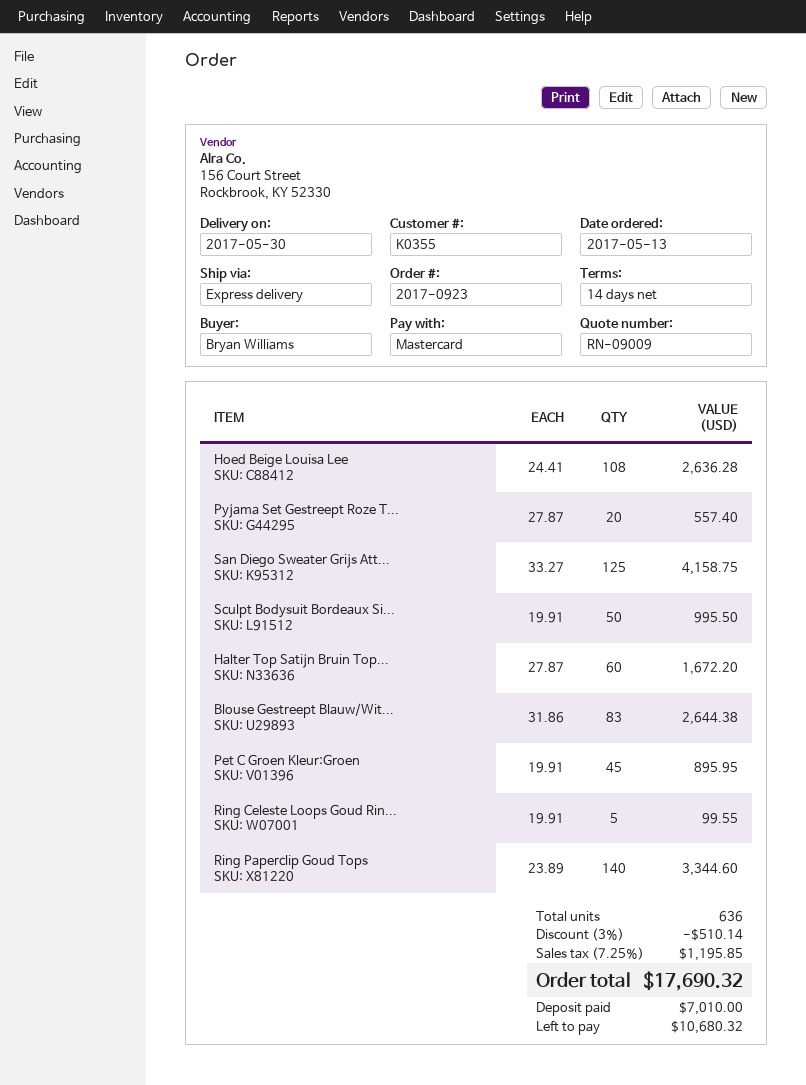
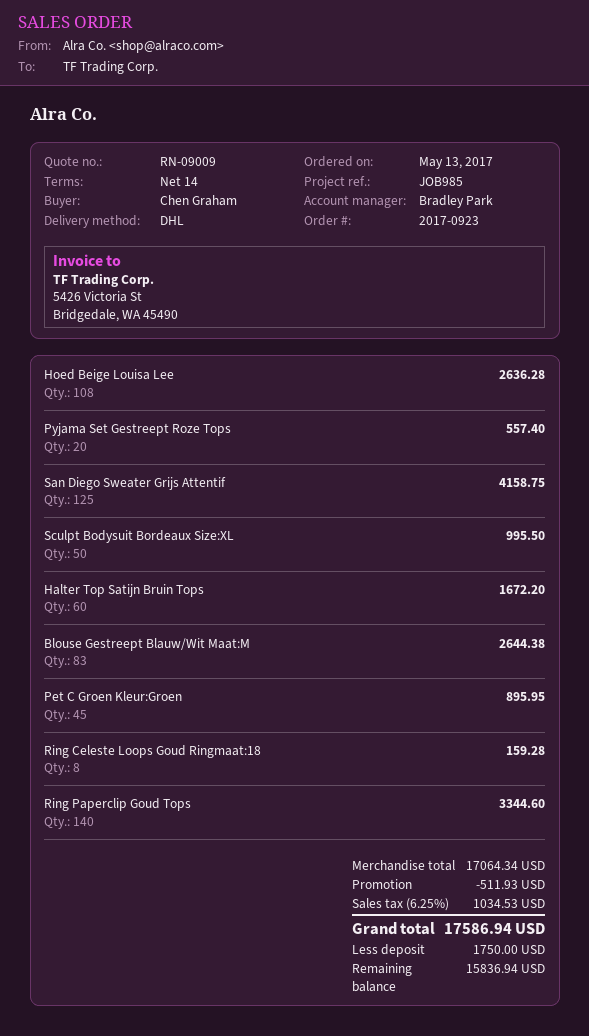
ordered by: Bryan Williams -> Chen Graham
shipping method: express -> DHL
Ring Celeste Loops Goud Rin...: 5 for 99.55 -> 8 for 159.28
discount: 510.14 -> 511.93
tax: 7.25% = 1195.85 -> 6.25% = 1034.53
total: 17690.32 -> 17586.94
deposit: 7010.00 -> 1750.00
balance: 10680.32 -> 15836.94

